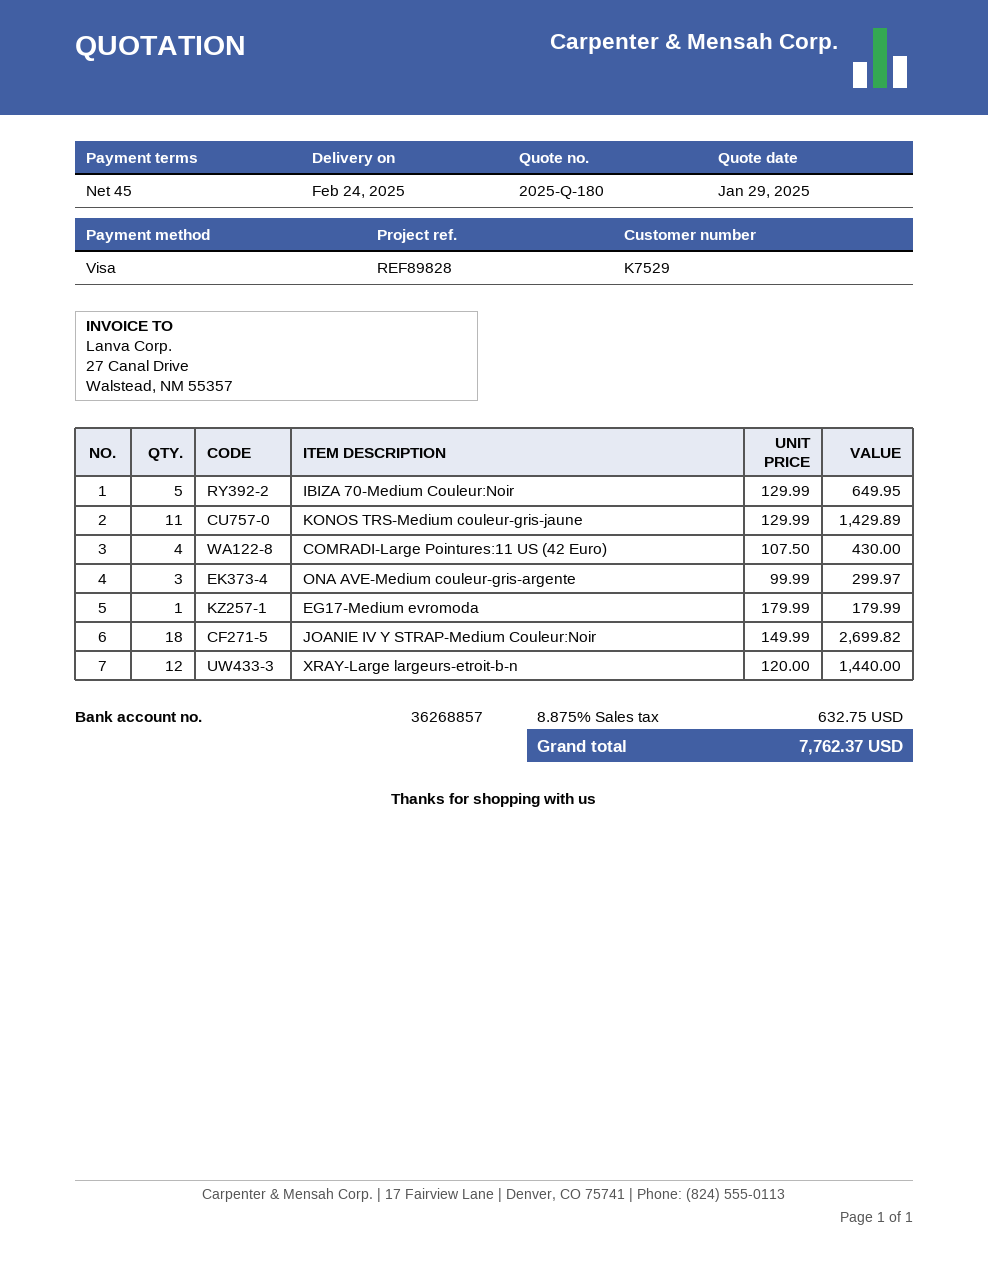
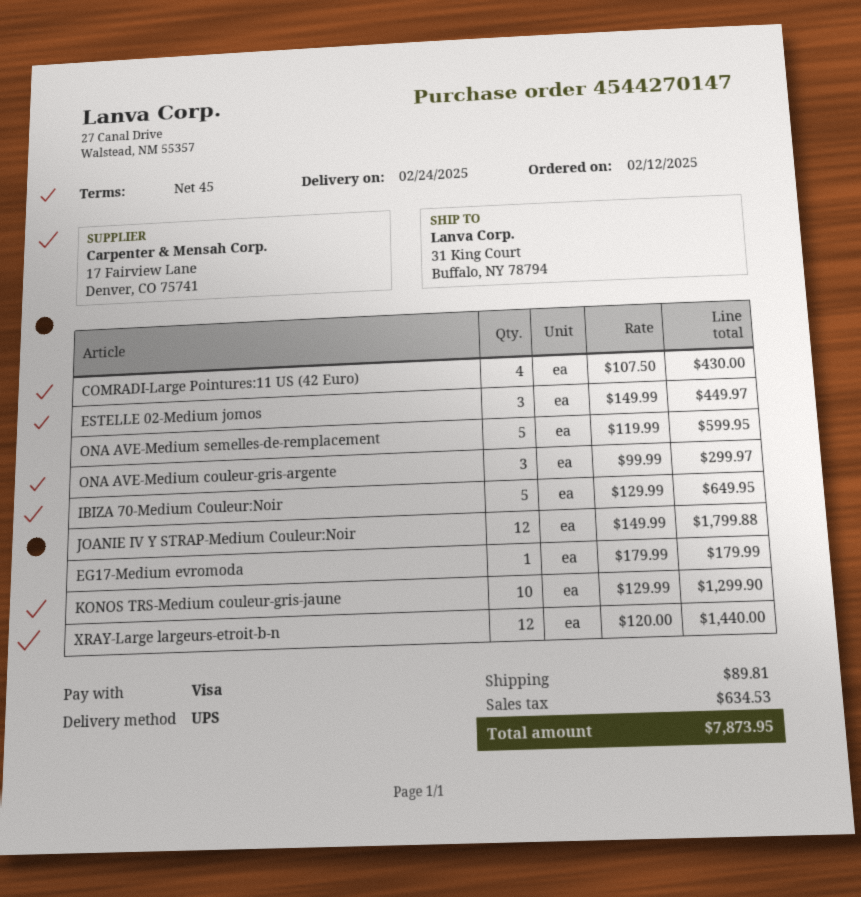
KONOS TRS-Medium couleur-gris-jaune: 11 x 129.99 = 1429.89 -> 10 x 129.99 = 1299.90
JOANIE IV Y STRAP-Medium Couleur:Noir: 18 x 149.99 = 2699.82 -> 12 x 149.99 = 1799.88
ESTELLE 02-Medium jomos: none -> 3 x 149.99 = 449.97
ONA AVE-Medium semelles-de-remplacement: none -> 5 x 119.99 = 599.95
shipping: none -> 89.81
tax: 632.75 -> 634.53
total: 7762.37 -> 7873.95

